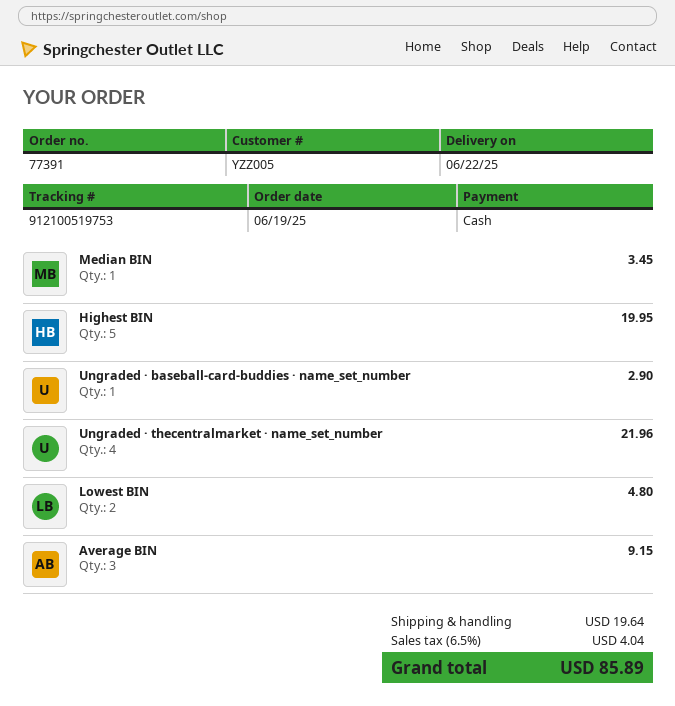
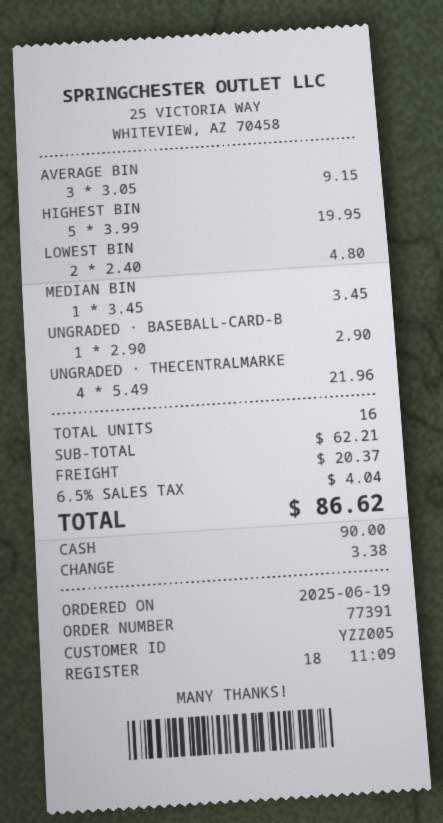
shipping: 19.64 -> 20.37
total: 85.89 -> 86.62

